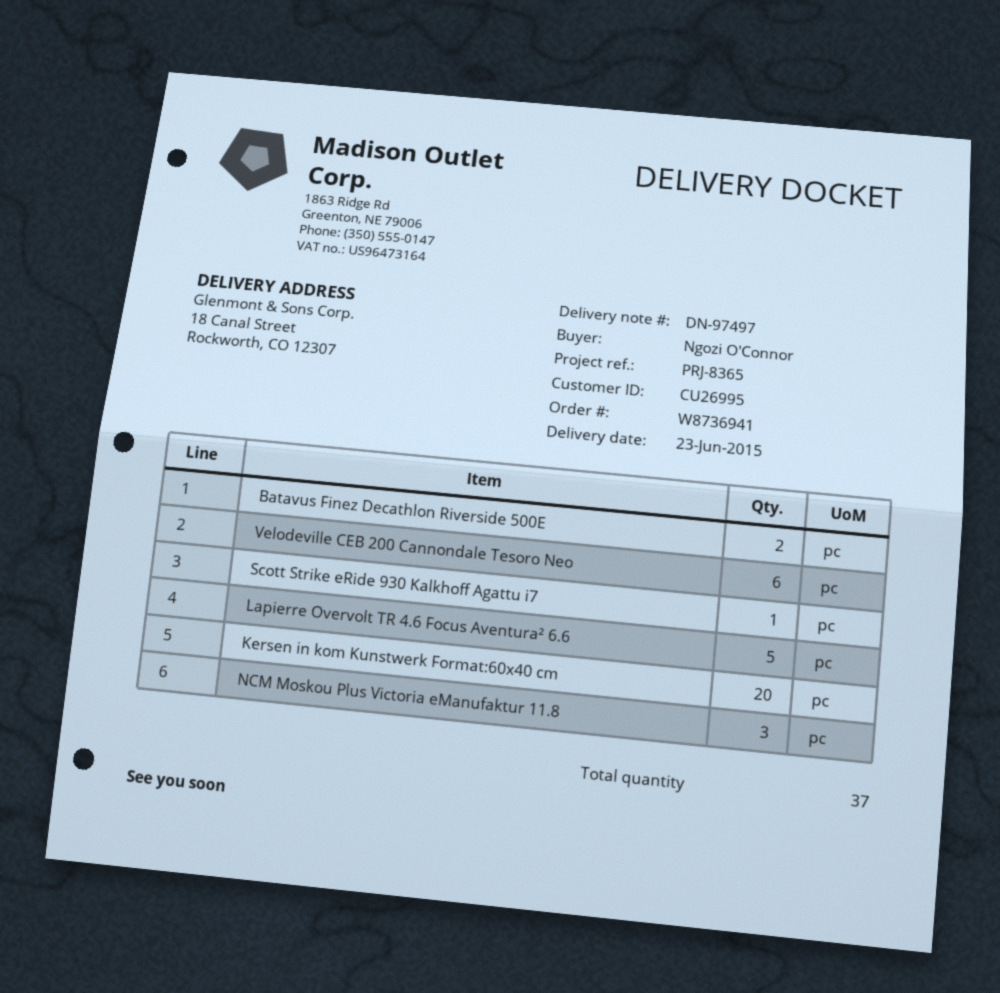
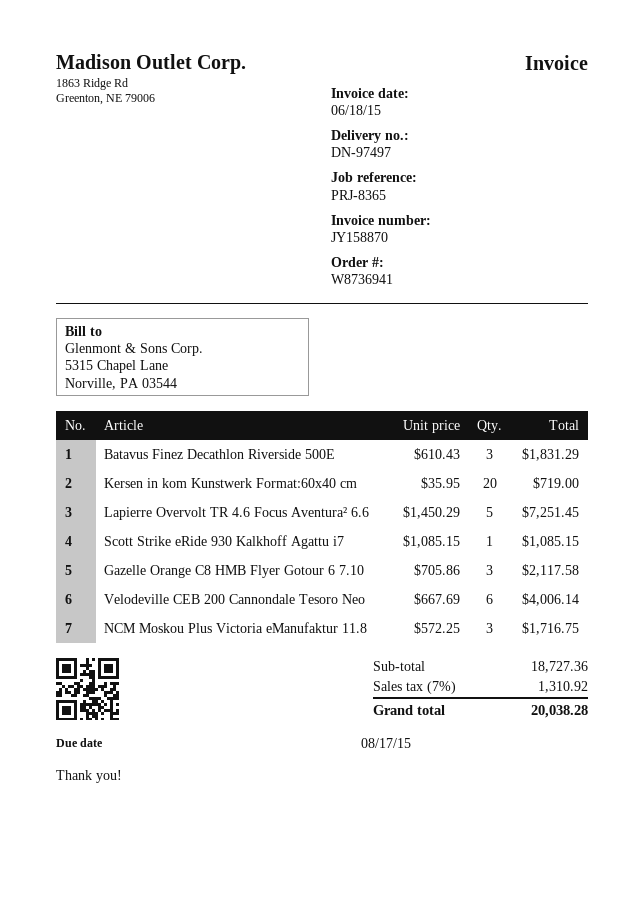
Batavus Finez Decathlon Riverside 500E: 2 -> 3
Gazelle Orange C8 HMB Flyer Gotour 6 7.10: none -> 3

